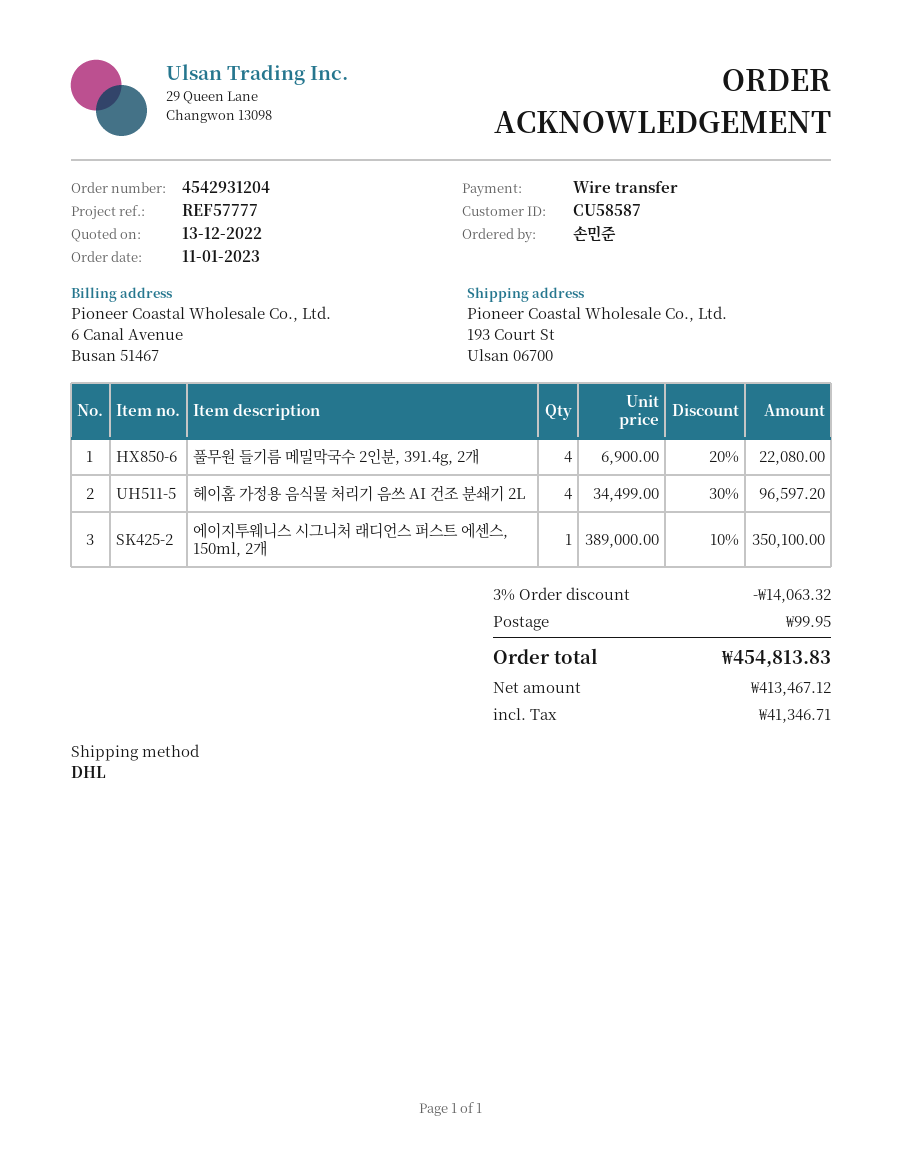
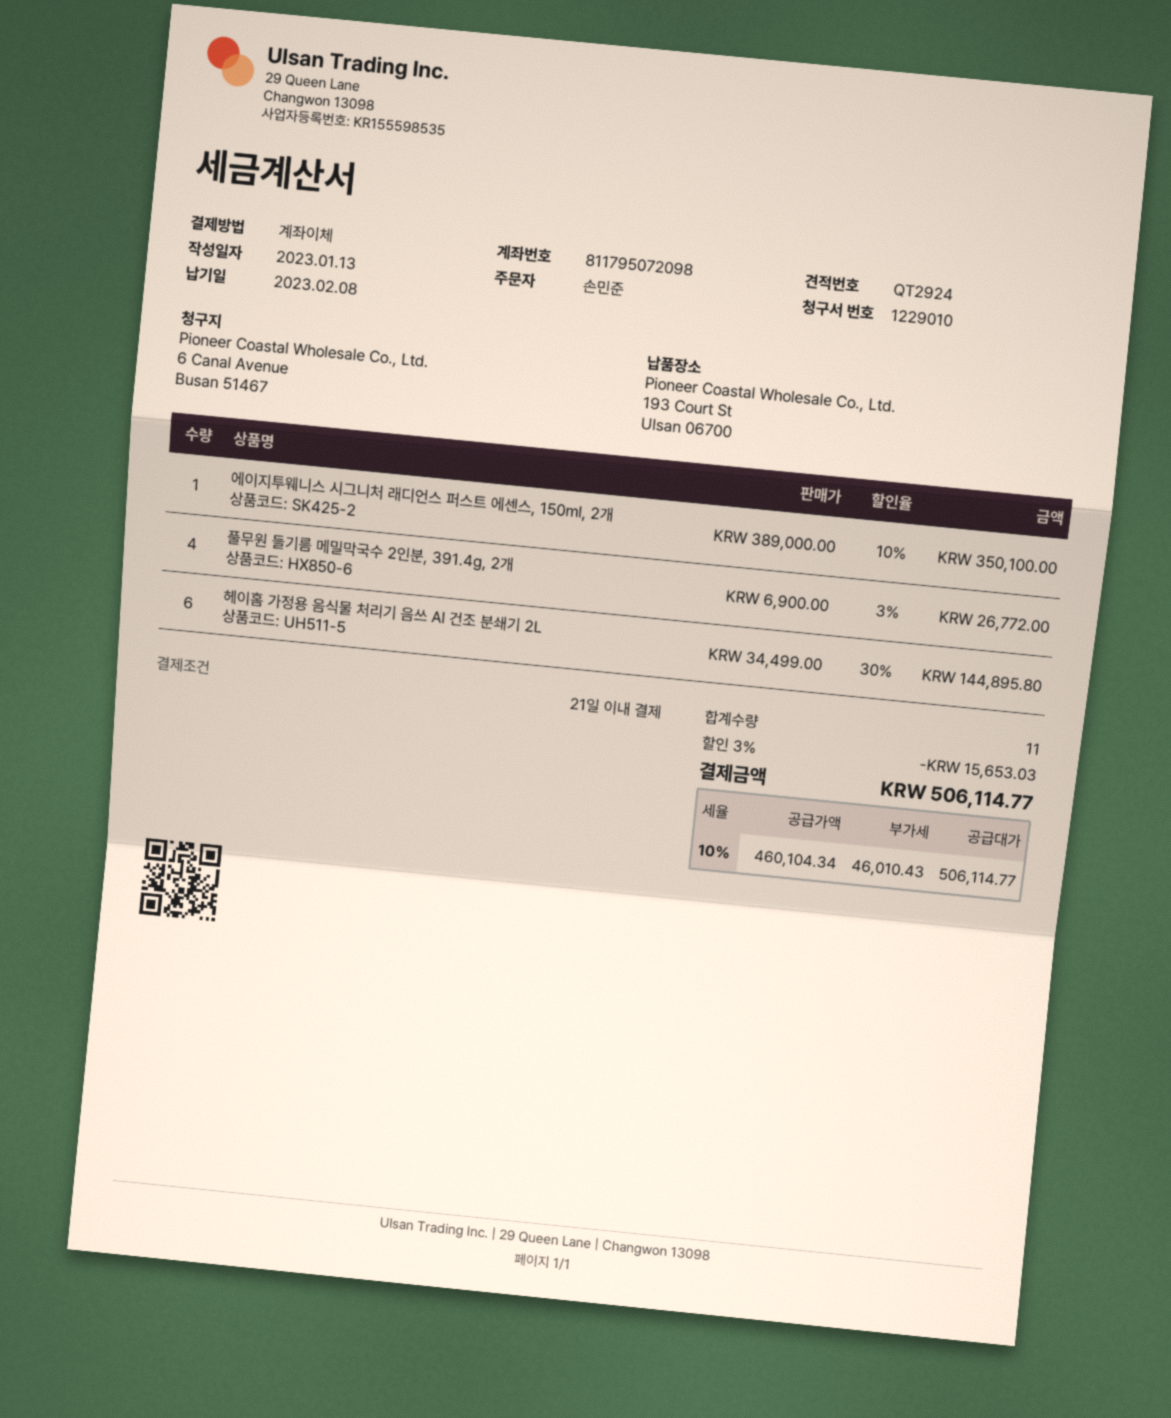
풀무원 들기름 메밀막국수 2인분, 391.4g, 2개: 4 x 6900.00 - 20% = 22080.00 -> 4 x 6900.00 - 3% = 26772.00
헤이홈 가정용 음식물 처리기 음쓰 AI 건조 분쇄기 2L: 4 x 34499.00 - 30% = 96597.20 -> 6 x 34499.00 - 30% = 144895.80
discount: 3% = 14063.32 -> 3% = 15653.03
shipping: 99.95 -> none
net: 413467.12 -> 460104.34
tax: 41346.71 -> 46010.43
total: 454813.83 -> 506114.77

